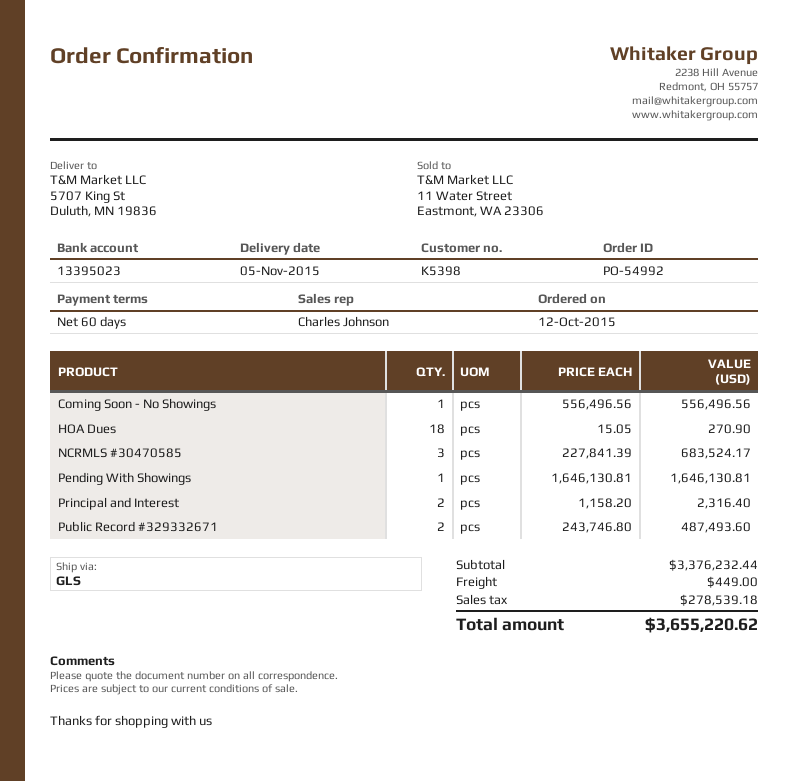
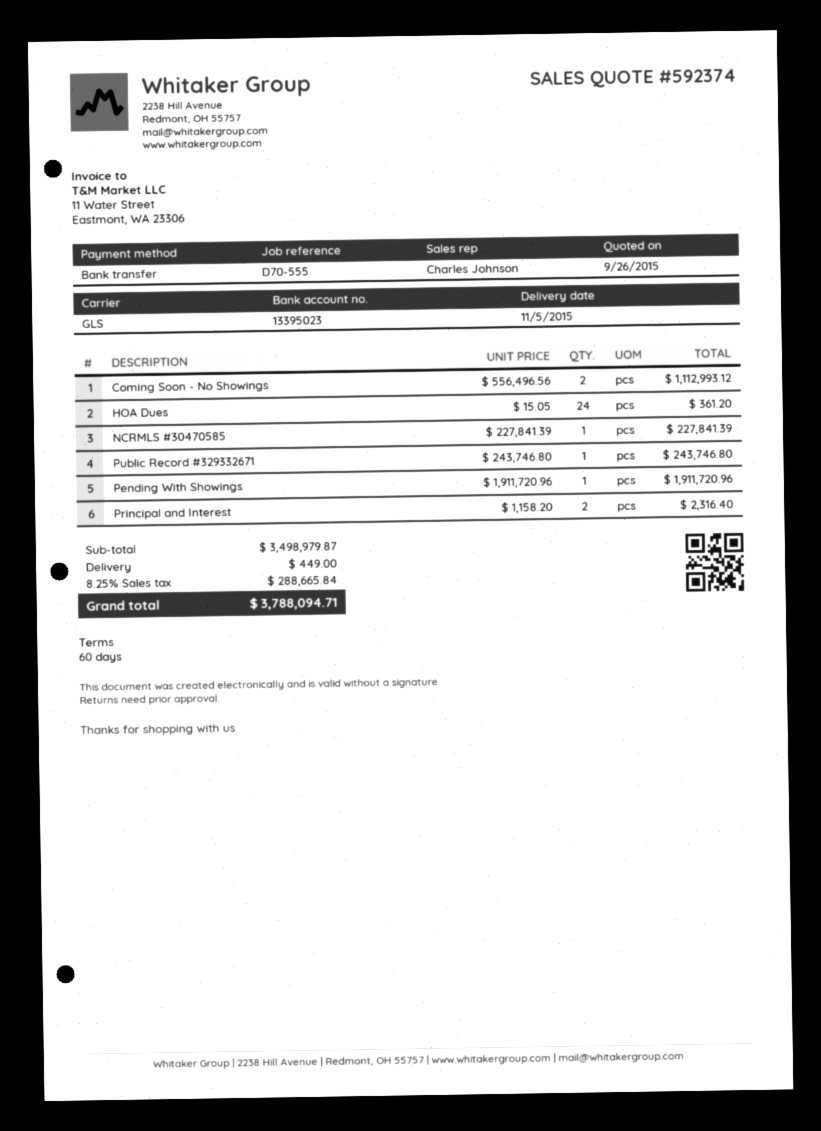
Coming Soon - No Showings: 1 x 556496.56 = 556496.56 -> 2 x 556496.56 = 1112993.12
HOA Dues: 18 x 15.05 = 270.90 -> 24 x 15.05 = 361.20
NCRMLS #30470585: 3 x 227841.39 = 683524.17 -> 1 x 227841.39 = 227841.39
Pending With Showings: 1 x 1646130.81 = 1646130.81 -> 1 x 1911720.96 = 1911720.96
Public Record #329332671: 2 x 243746.80 = 487493.60 -> 1 x 243746.80 = 243746.80
subtotal: 3376232.44 -> 3498979.87
tax: 278539.18 -> 288665.84
total: 3655220.62 -> 3788094.71

